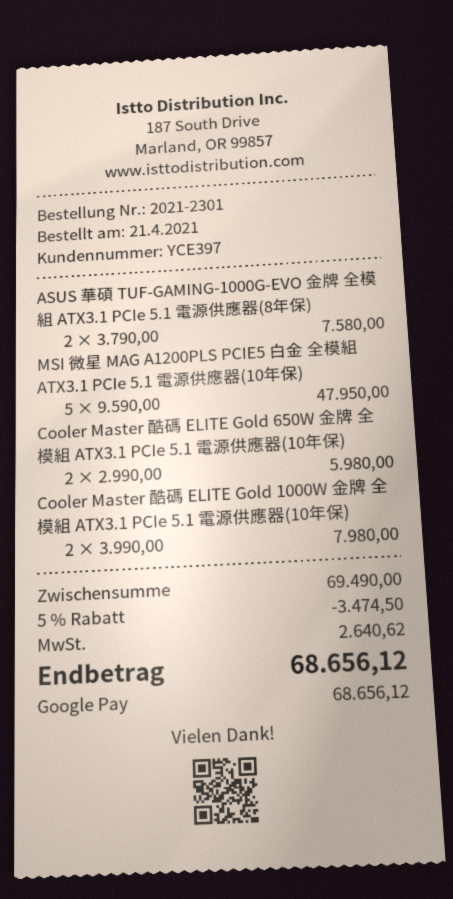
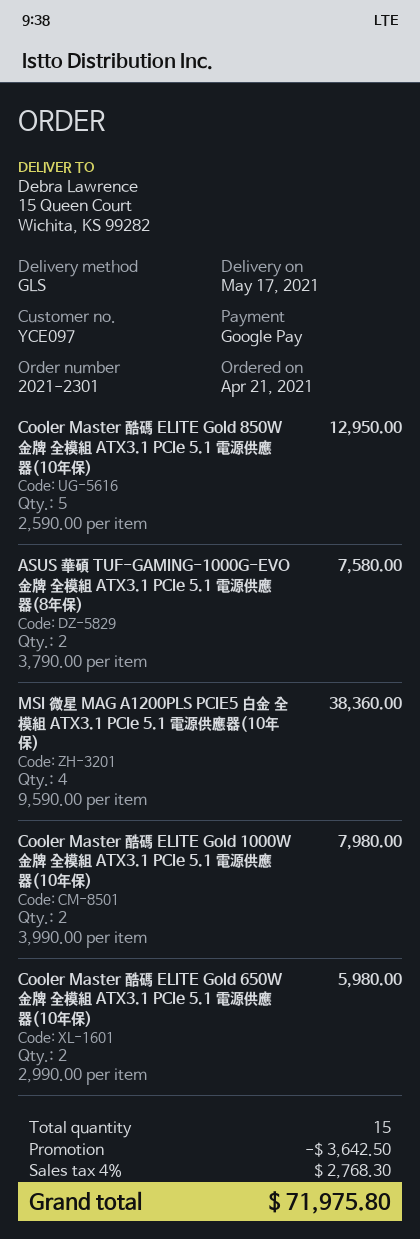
customer number: YCE397 -> YCE097
MSI 微星 MAG A1200PLS PCIE5 白金 全模組 ATX3.1 PCIe 5.1 電源供應器(10年保): 5 x 9590.00 = 47950.00 -> 4 x 9590.00 = 38360.00
Cooler Master 酷碼 ELITE Gold 850W 金牌 全模組 ATX3.1 PCIe 5.1 電源供應器(10年保): none -> 5 x 2590.00 = 12950.00
discount: 3474.50 -> 3642.50
tax: 2640.62 -> 2768.30
total: 68656.12 -> 71975.80

